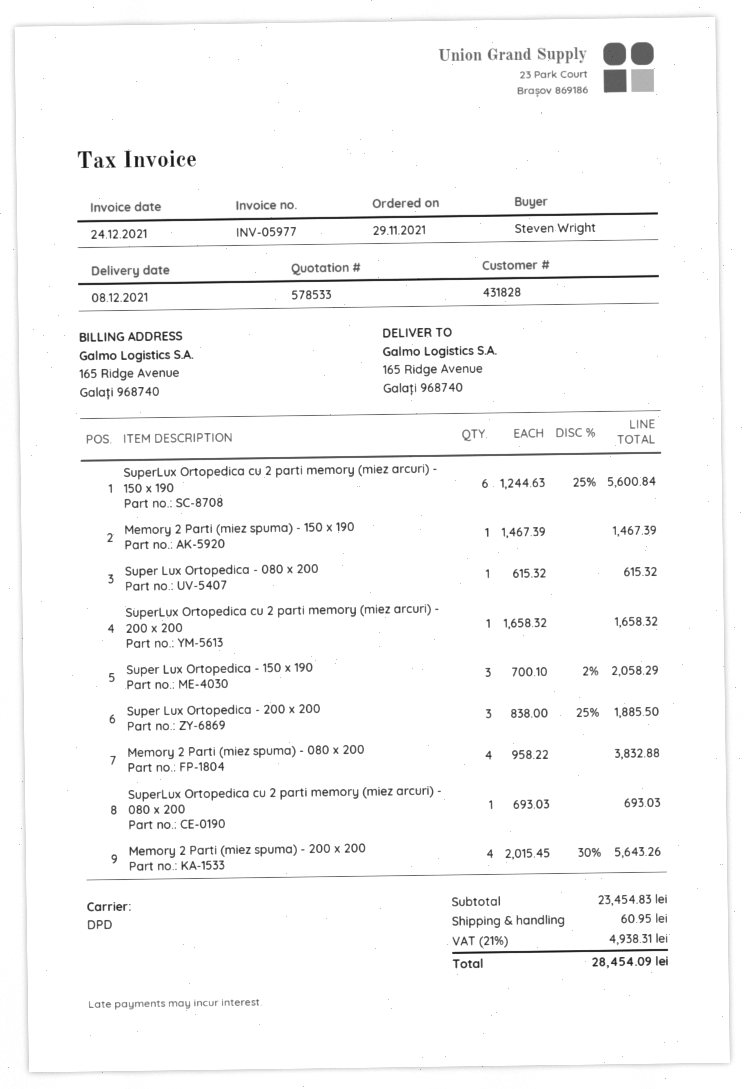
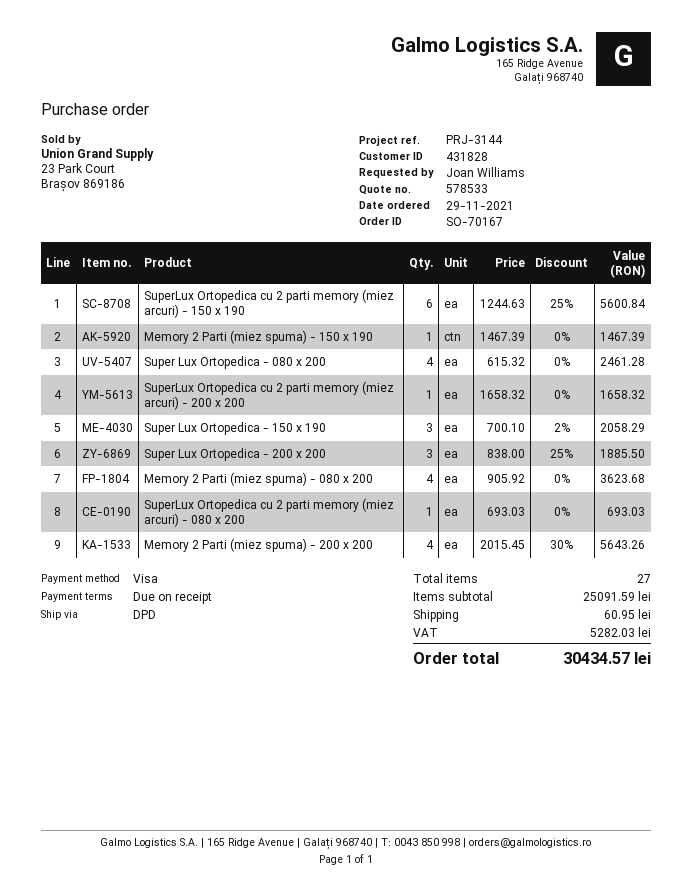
ordered by: Steven Wright -> Joan Williams
Super Lux Ortopedica - 080 x 200: 1 x 615.32 = 615.32 -> 4 x 615.32 = 2461.28
Memory 2 Parti (miez spuma) - 080 x 200: 4 x 958.22 = 3832.88 -> 4 x 905.92 = 3623.68
subtotal: 23454.83 -> 25091.59
tax: 4938.31 -> 5282.03
total: 28454.09 -> 30434.57

